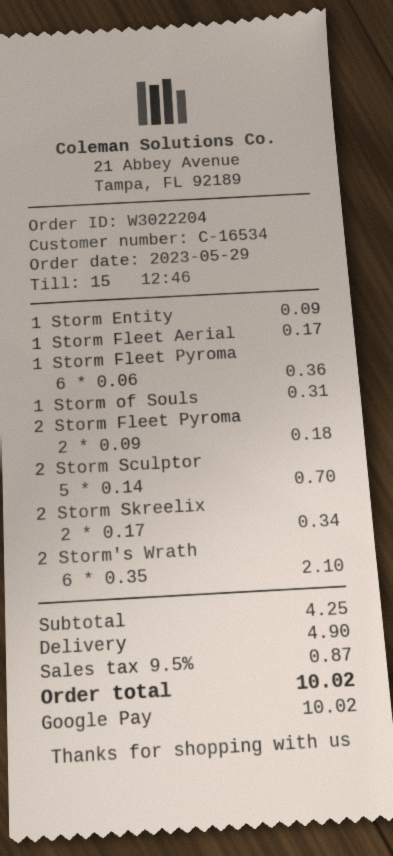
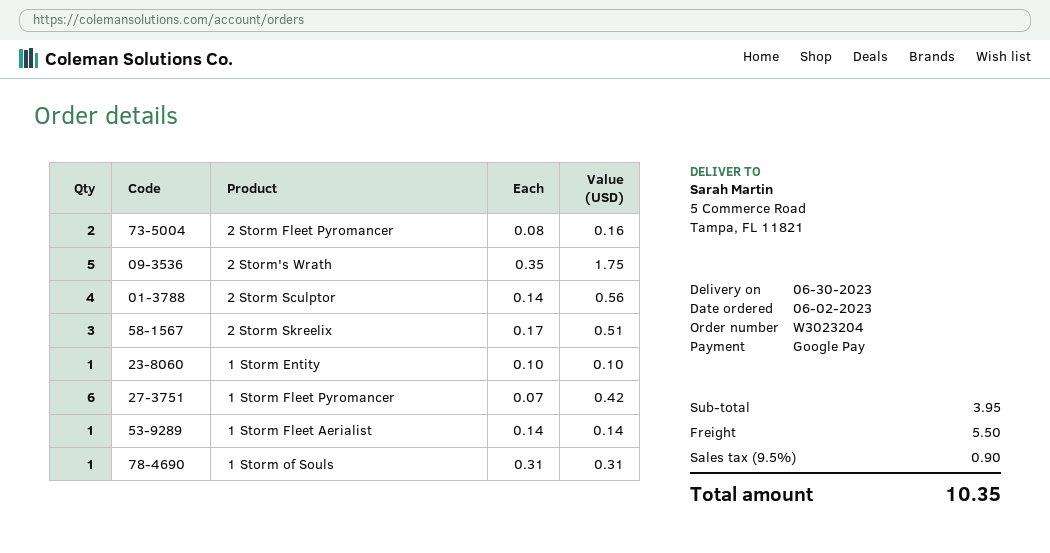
order number: W3022204 -> W3023204
order date: 2023-05-29 -> 2023-06-02
1 Storm Entity: 1 x 0.09 = 0.09 -> 1 x 0.10 = 0.10
1 Storm Fleet Aerial: 1 x 0.17 = 0.17 -> 1 x 0.14 = 0.14
1 Storm Fleet Pyroma: 6 x 0.06 = 0.36 -> 6 x 0.07 = 0.42
2 Storm Fleet Pyroma: 2 x 0.09 = 0.18 -> 2 x 0.08 = 0.16
2 Storm Sculptor: 5 x 0.14 = 0.70 -> 4 x 0.14 = 0.56
2 Storm Skreelix: 2 x 0.17 = 0.34 -> 3 x 0.17 = 0.51
2 Storm's Wrath: 6 x 0.35 = 2.10 -> 5 x 0.35 = 1.75
subtotal: 4.25 -> 3.95
shipping: 4.90 -> 5.50
tax: 9.5% = 0.87 -> 9.5% = 0.90
total: 10.02 -> 10.35

